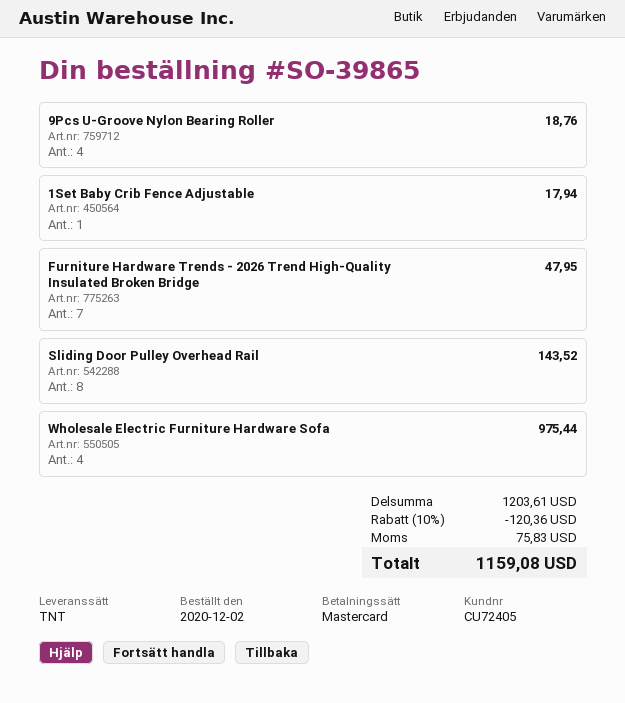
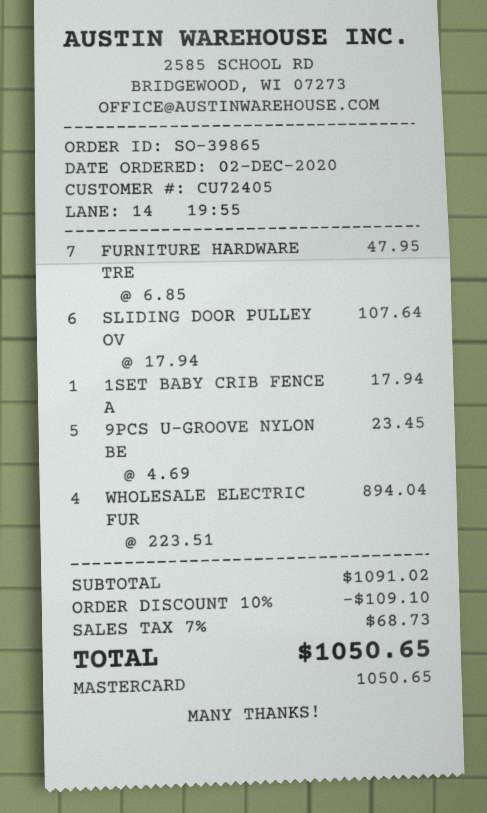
9Pcs U‑Groove Nylon Bearing Roller: 4 for 18.76 -> 5 for 23.45
Sliding Door Pulley Overhead Rail: 8 for 143.52 -> 6 for 107.64
Wholesale Electric Furniture Hardware Sofa: 4 for 975.44 -> 4 for 894.04
subtotal: 1203.61 -> 1091.02
discount: 10% = 120.36 -> 10% = 109.10
tax: 75.83 -> 68.73
total: 1159.08 -> 1050.65

